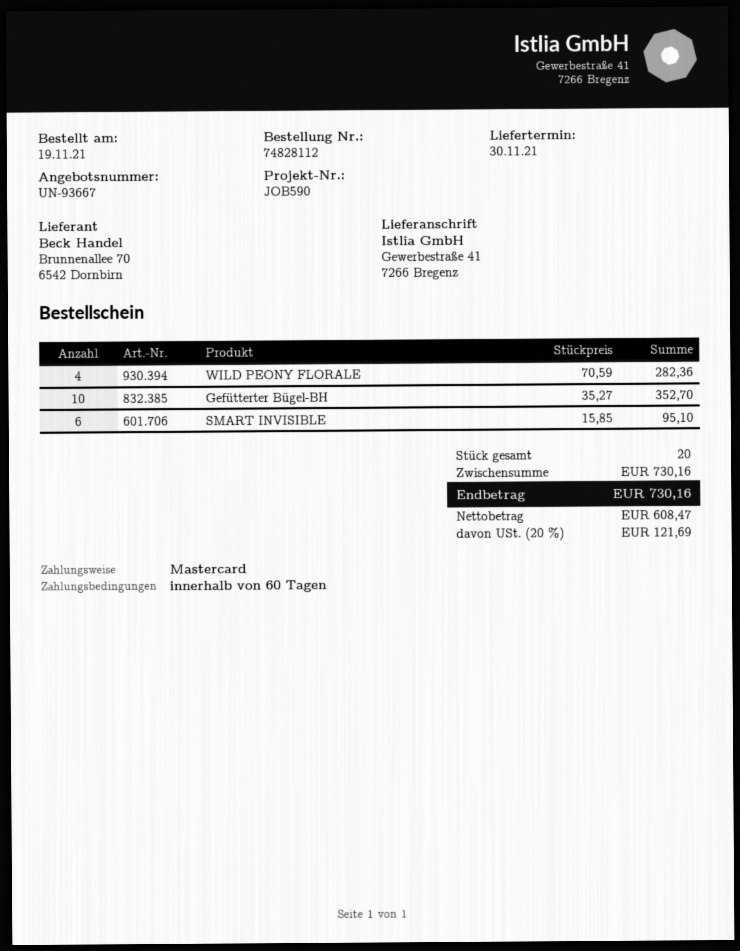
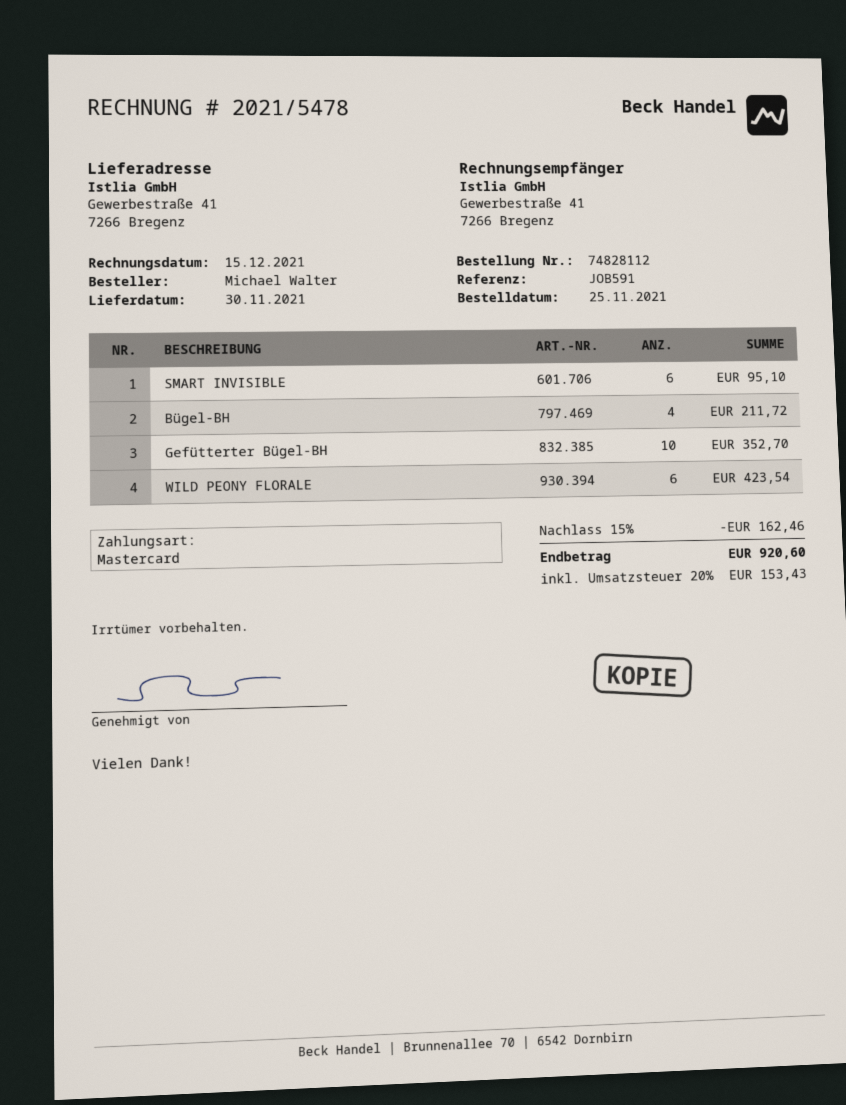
order date: 2021-11-19 -> 2021-11-25
reference: JOB590 -> JOB591
WILD PEONY FLORALE: 4 for 282.36 -> 6 for 423.54
Bügel-BH: none -> 4 for 211.72
discount: none -> 15% = 162.46
tax: 20% = 121.69 -> 20% = 153.43
total: 730.16 -> 920.60

